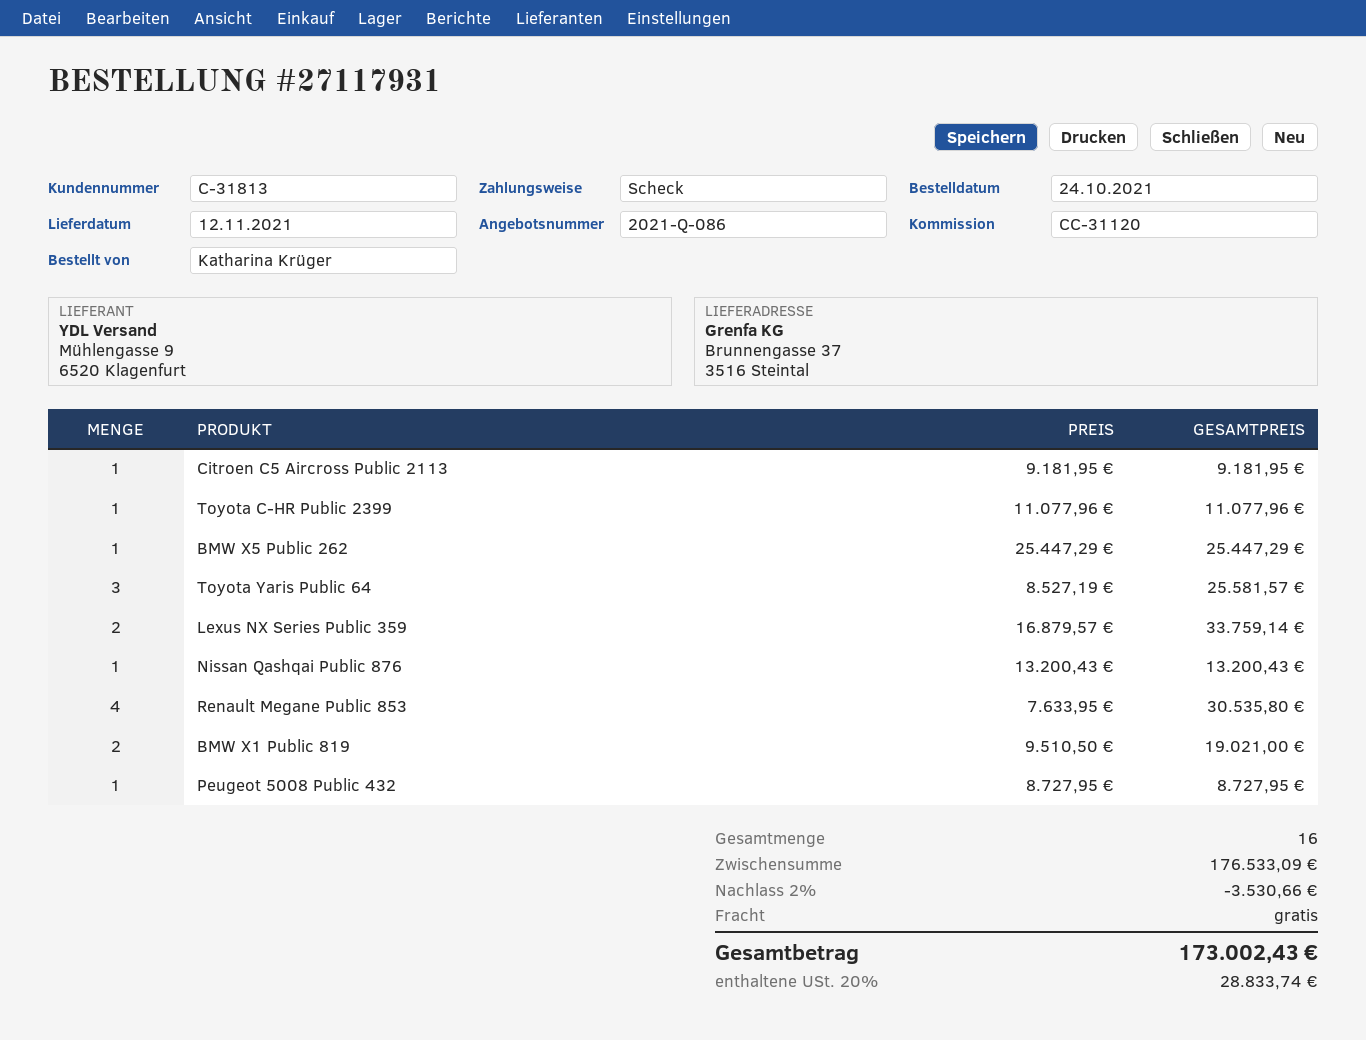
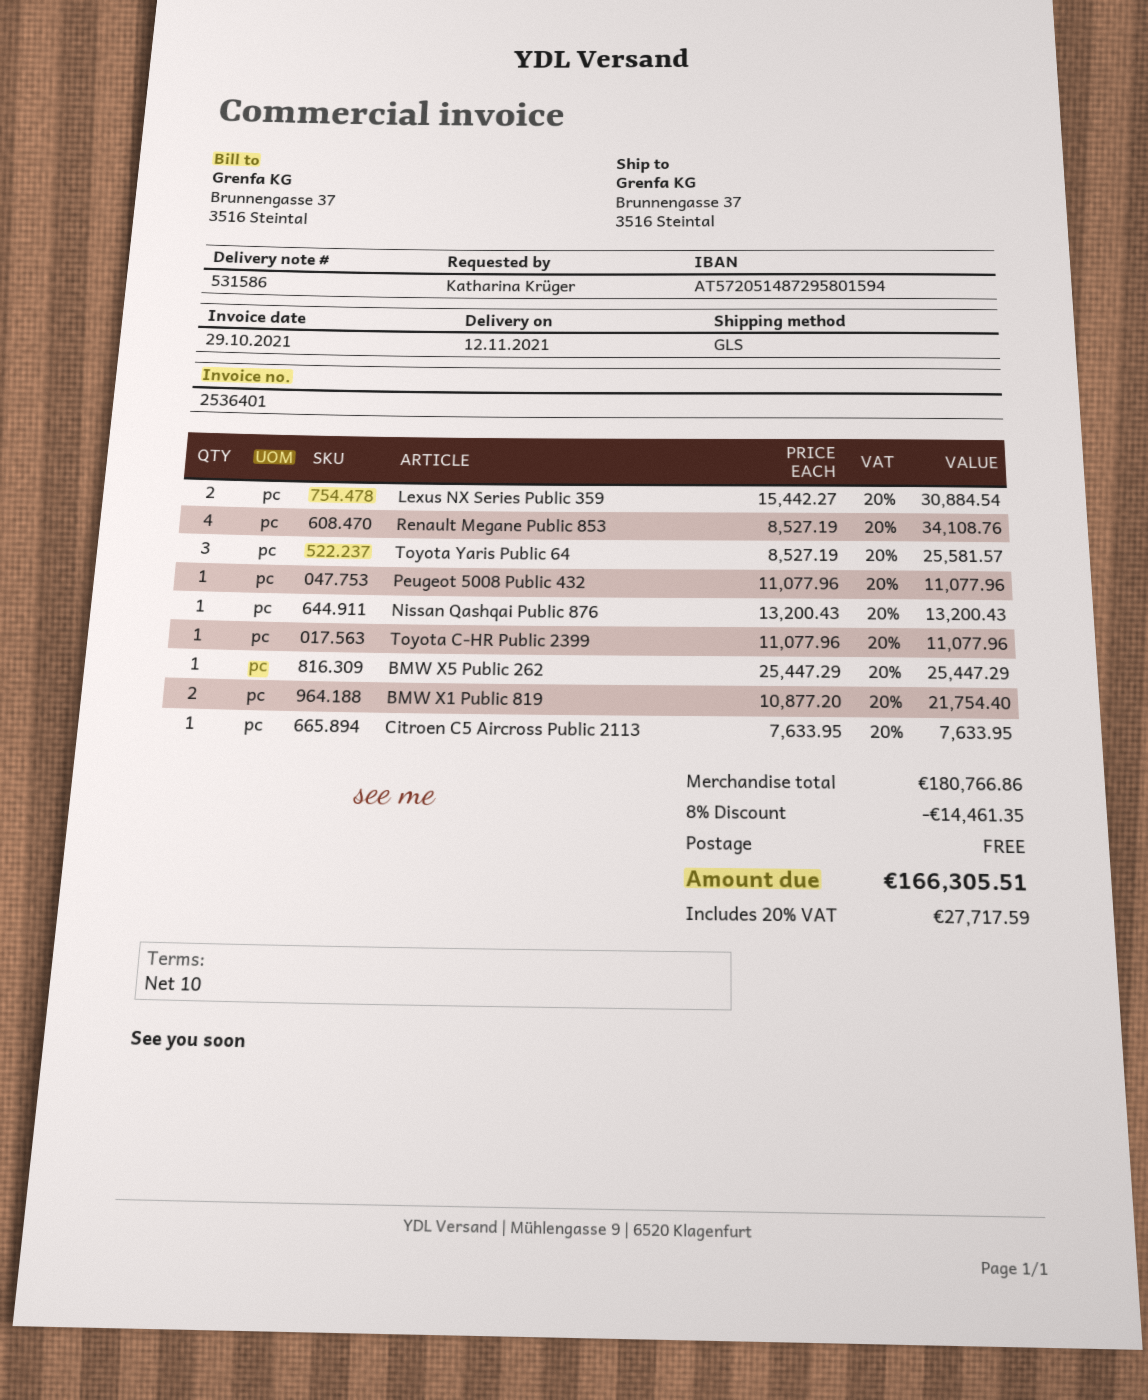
Citroen C5 Aircross Public 2113: 1 x 9181.95 = 9181.95 -> 1 x 7633.95 = 7633.95
Lexus NX Series Public 359: 2 x 16879.57 = 33759.14 -> 2 x 15442.27 = 30884.54
Renault Megane Public 853: 4 x 7633.95 = 30535.80 -> 4 x 8527.19 = 34108.76
BMW X1 Public 819: 2 x 9510.50 = 19021.00 -> 2 x 10877.20 = 21754.40
Peugeot 5008 Public 432: 1 x 8727.95 = 8727.95 -> 1 x 11077.96 = 11077.96
subtotal: 176533.09 -> 180766.86
discount: 2% = 3530.66 -> 8% = 14461.35
tax: 20% = 28833.74 -> 20% = 27717.59
total: 173002.43 -> 166305.51

